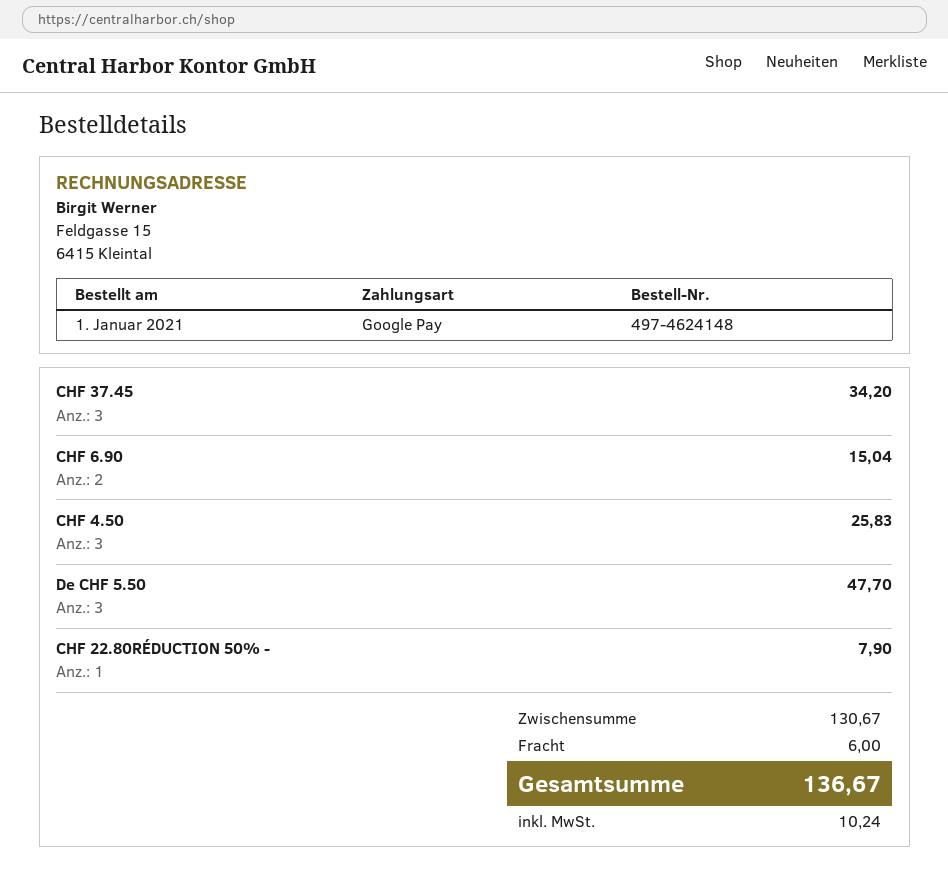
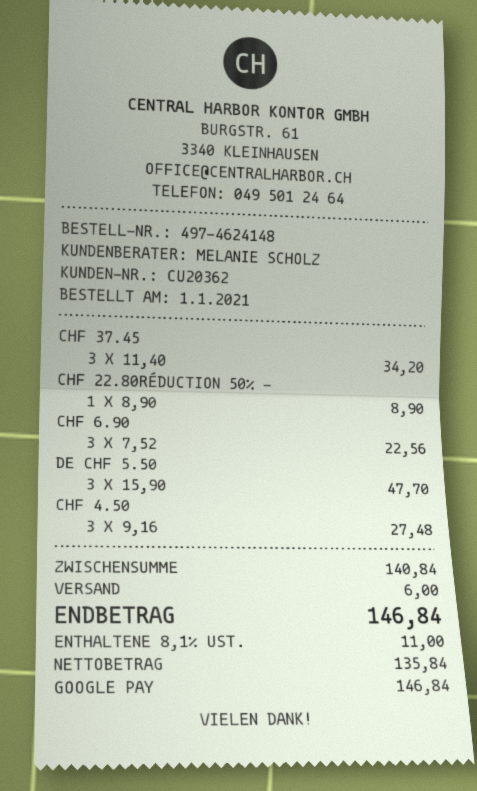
CHF 6.90: 2 for 15.04 -> 3 for 22.56
CHF 4.50: 3 for 25.83 -> 3 for 27.48
CHF 22.80RÉDUCTION 50% -: 1 for 7.90 -> 1 for 8.90
subtotal: 130.67 -> 140.84
tax: 10.24 -> 11.00
total: 136.67 -> 146.84

